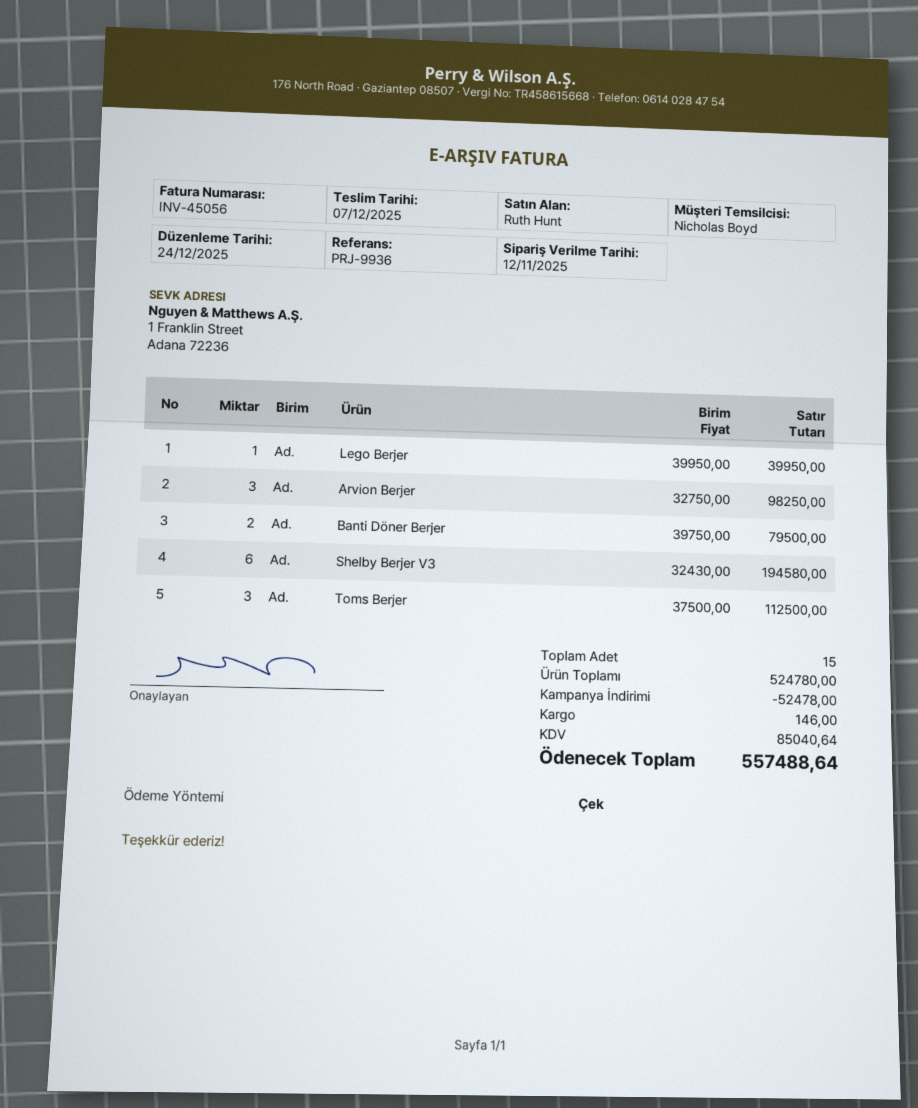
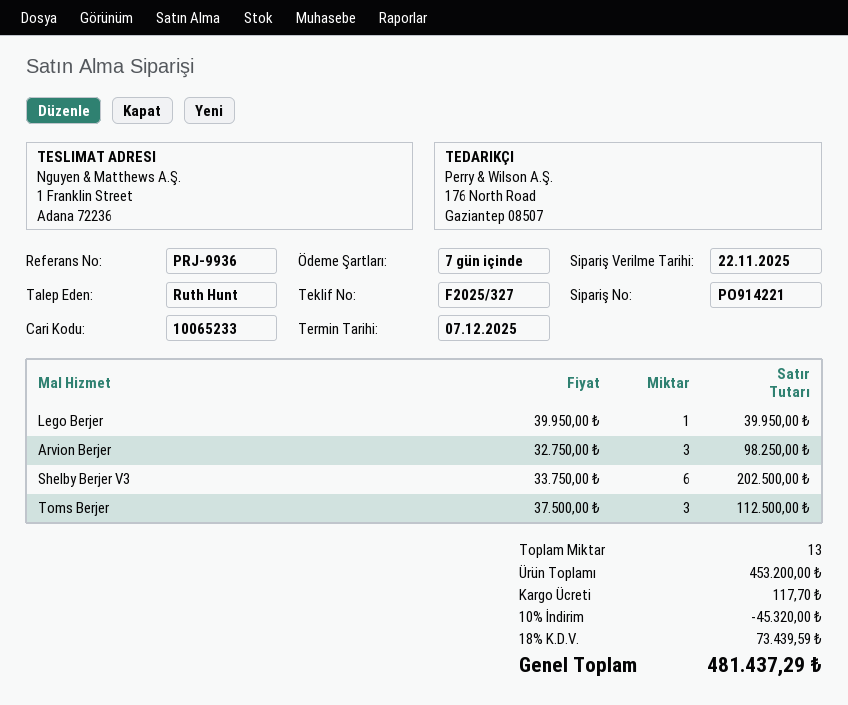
order date: 2025-11-12 -> 2025-11-22
Banti Döner Berjer: 2 x 39750.00 = 79500.00 -> none
Shelby Berjer V3: 6 x 32430.00 = 194580.00 -> 6 x 33750.00 = 202500.00
total quantity: 15 -> 13
subtotal: 524780.00 -> 453200.00
discount: 52478.00 -> 45320.00
shipping: 146.00 -> 117.70
tax: 85040.64 -> 73439.59
total: 557488.64 -> 481437.29

